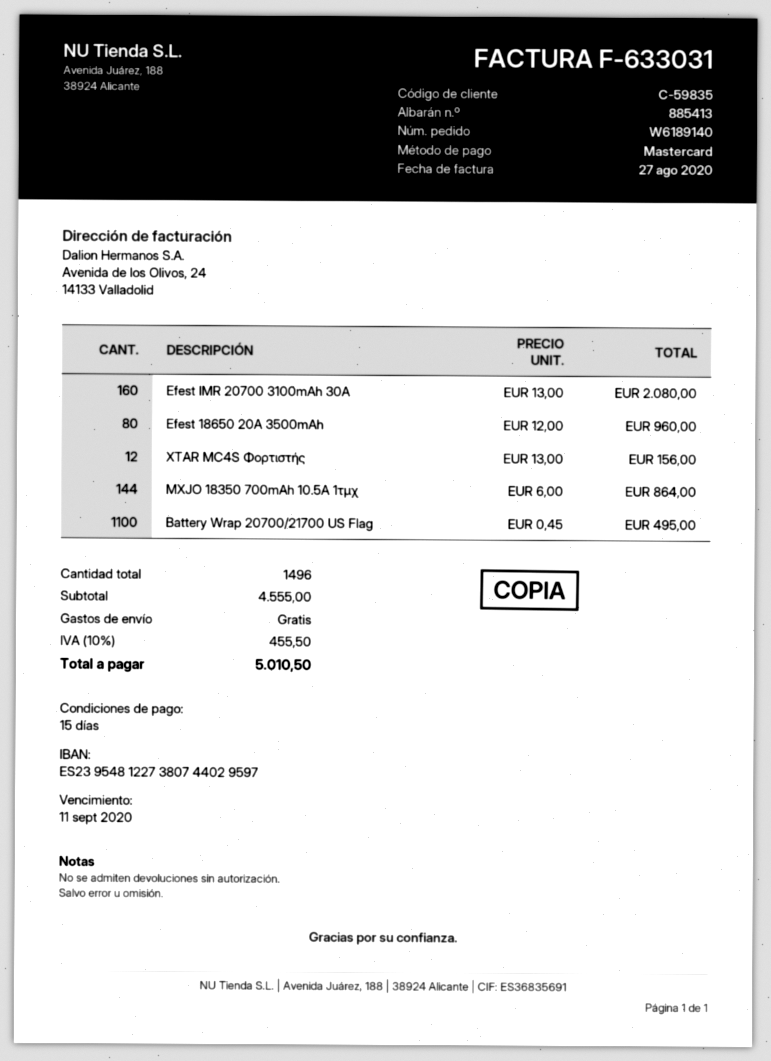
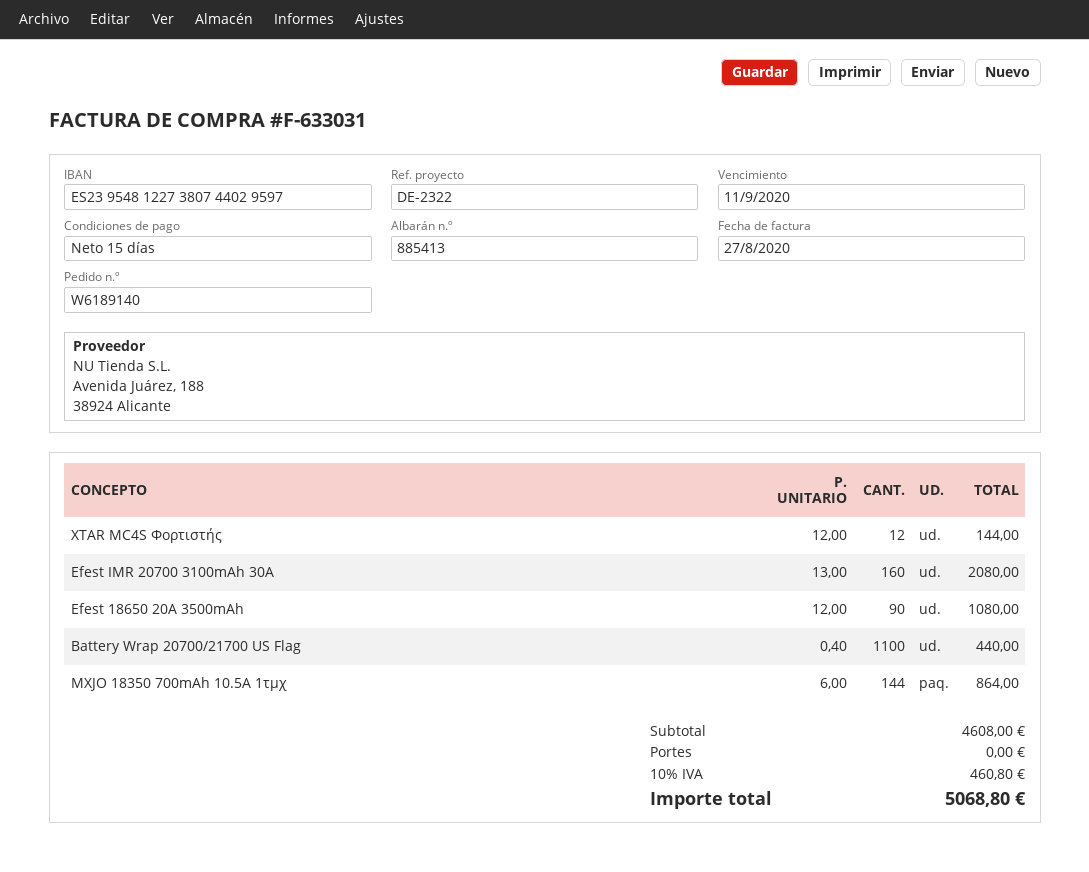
Efest 18650 20A 3500mAh: 80 x 12.00 = 960.00 -> 90 x 12.00 = 1080.00
XTAR MC4S Φορτιστής: 12 x 13.00 = 156.00 -> 12 x 12.00 = 144.00
Battery Wrap 20700/21700 US Flag: 1100 x 0.45 = 495.00 -> 1100 x 0.40 = 440.00
subtotal: 4555.00 -> 4608.00
tax: 10% = 455.50 -> 10% = 460.80
total: 5010.50 -> 5068.80

